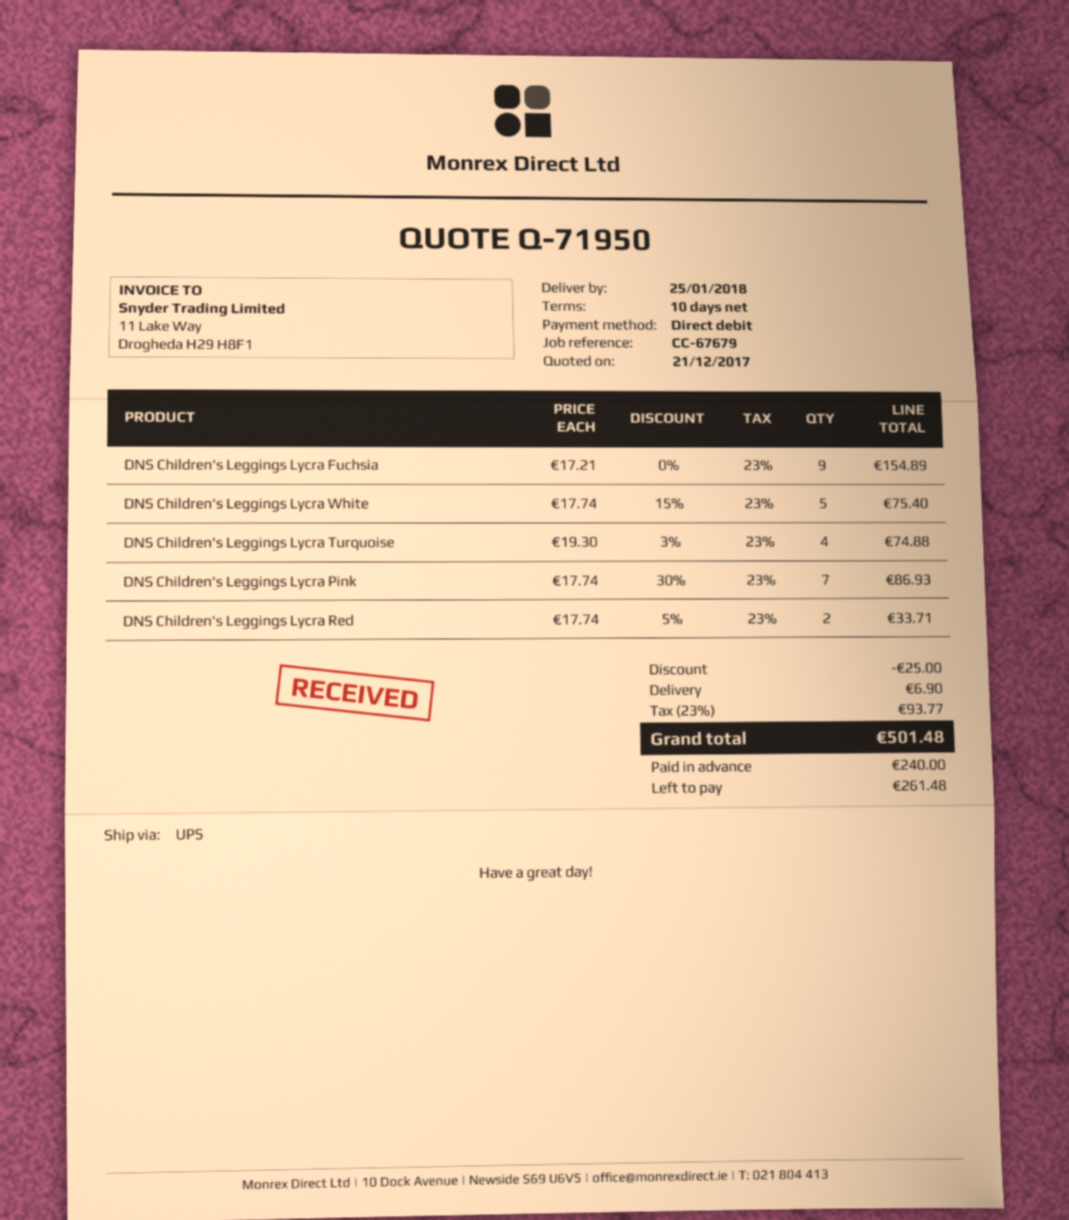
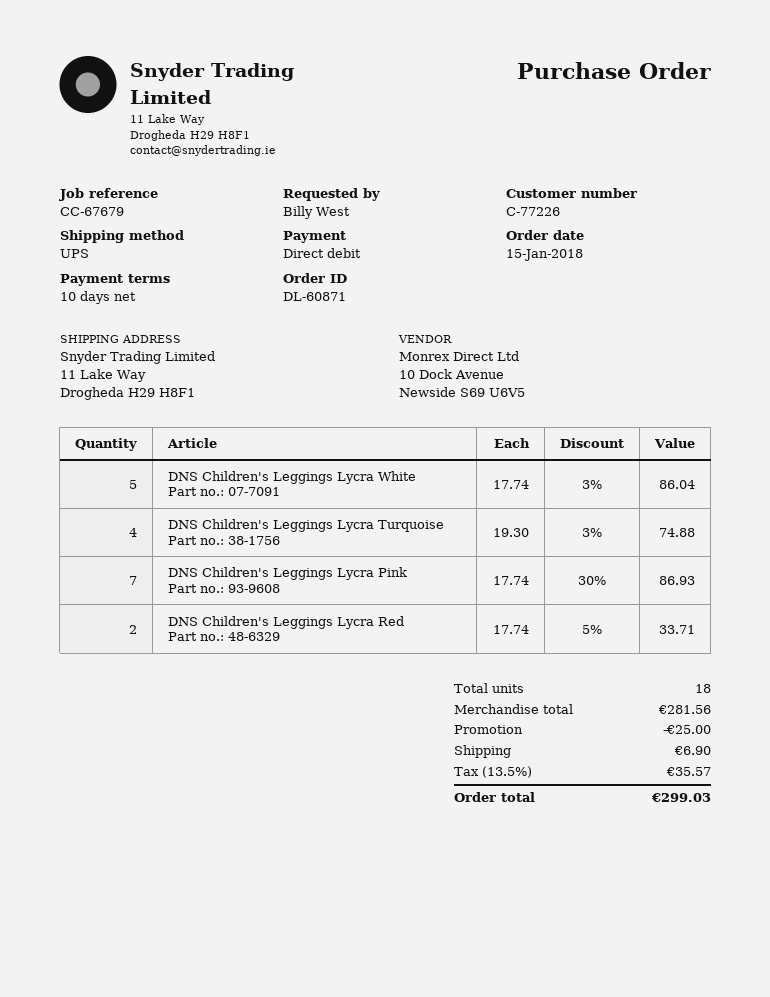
DNS Children's Leggings Lycra Fuchsia: 9 x 17.21 = 154.89 -> none
DNS Children's Leggings Lycra White: 5 x 17.74 - 15% = 75.40 -> 5 x 17.74 - 3% = 86.04
tax: 23% = 93.77 -> 13.5% = 35.57
total: 501.48 -> 299.03

